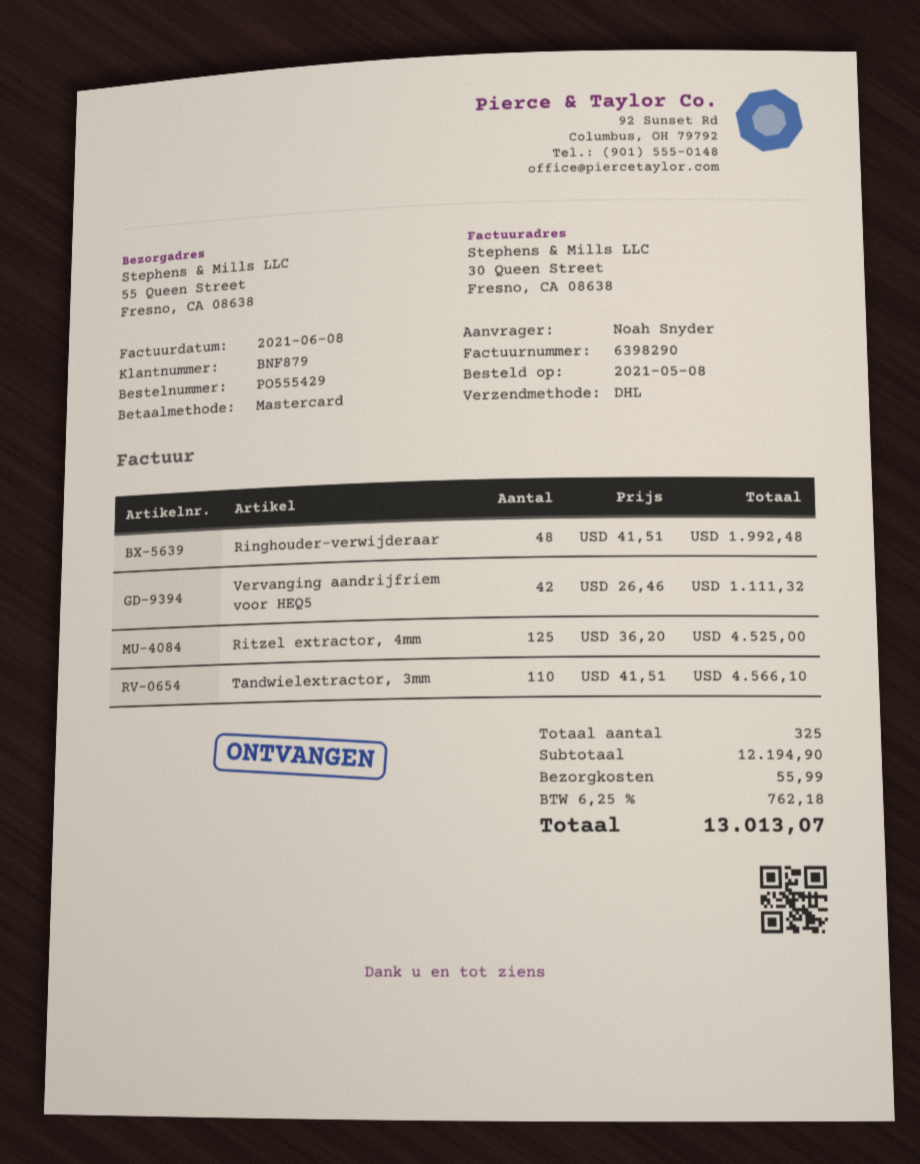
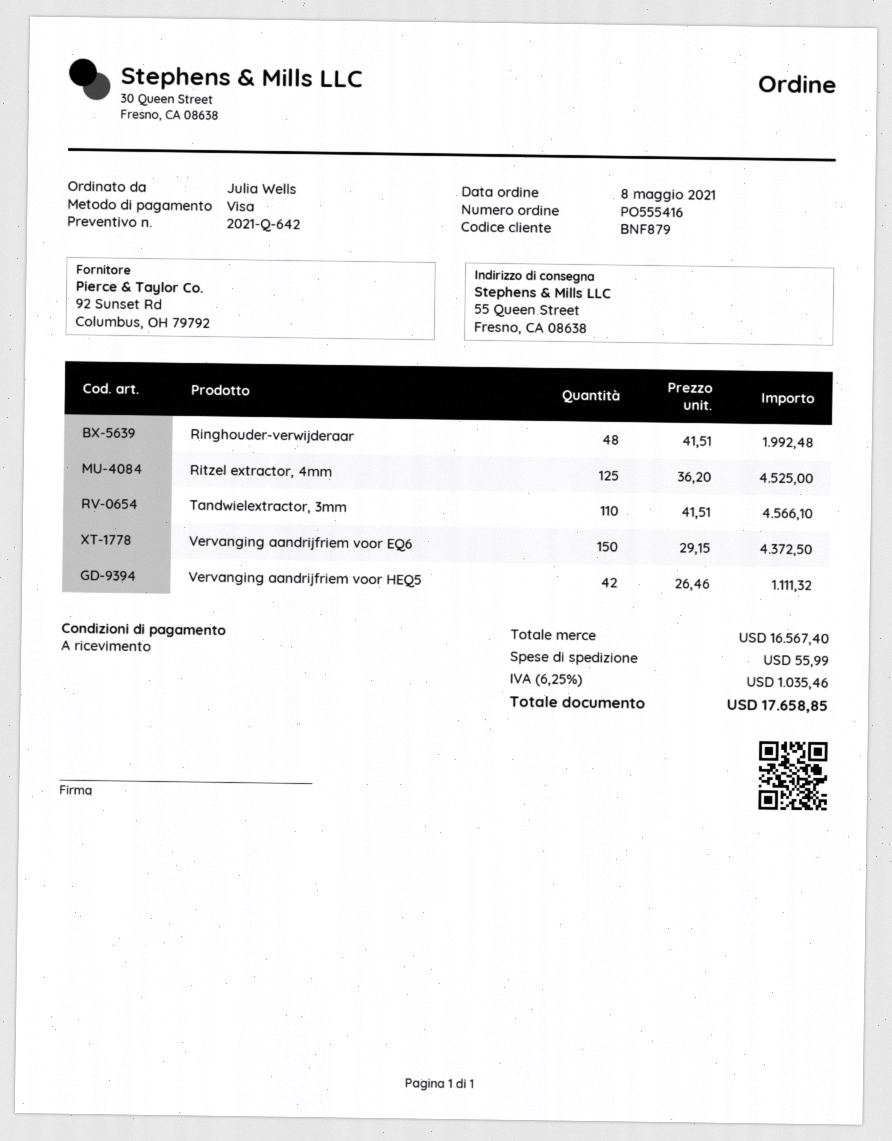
order number: PO555429 -> PO555416
ordered by: Noah Snyder -> Julia Wells
payment method: Mastercard -> Visa
Vervanging aandrijfriem voor EQ6: none -> 150 x 29.15 = 4372.50
subtotal: 12194.90 -> 16567.40
tax: 6.25% = 762.18 -> 6.25% = 1035.46
total: 13013.07 -> 17658.85

